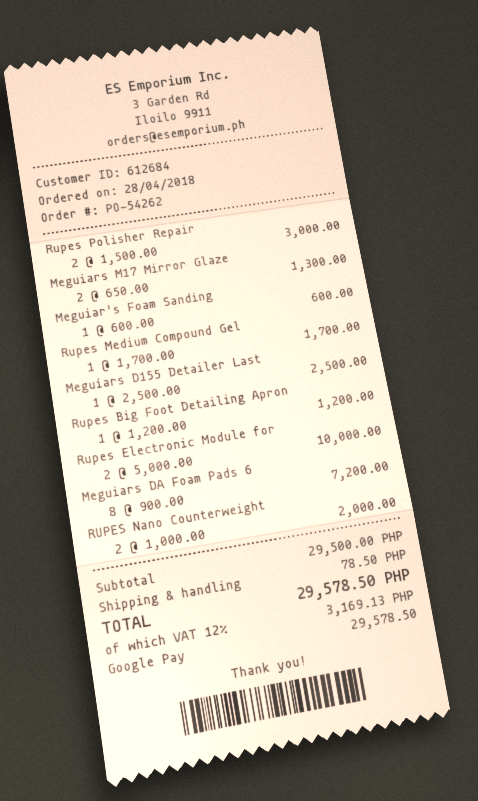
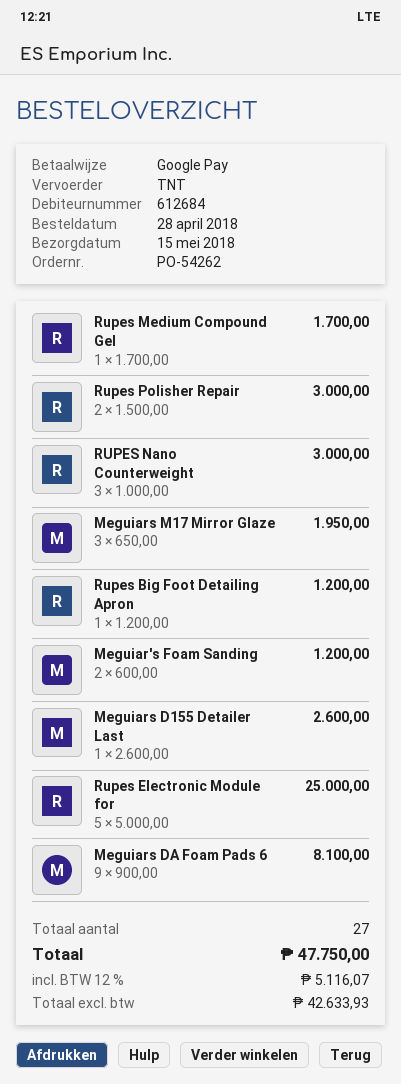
Meguiars M17 Mirror Glaze: 2 x 650.00 = 1300.00 -> 3 x 650.00 = 1950.00
Meguiar's Foam Sanding: 1 x 600.00 = 600.00 -> 2 x 600.00 = 1200.00
Meguiars D155 Detailer Last: 1 x 2500.00 = 2500.00 -> 1 x 2600.00 = 2600.00
Rupes Electronic Module for: 2 x 5000.00 = 10000.00 -> 5 x 5000.00 = 25000.00
Meguiars DA Foam Pads 6: 8 x 900.00 = 7200.00 -> 9 x 900.00 = 8100.00
RUPES Nano Counterweight: 2 x 1000.00 = 2000.00 -> 3 x 1000.00 = 3000.00
shipping: 78.50 -> none
tax: 12% = 3169.13 -> 12% = 5116.07
total: 29578.50 -> 47750.00

